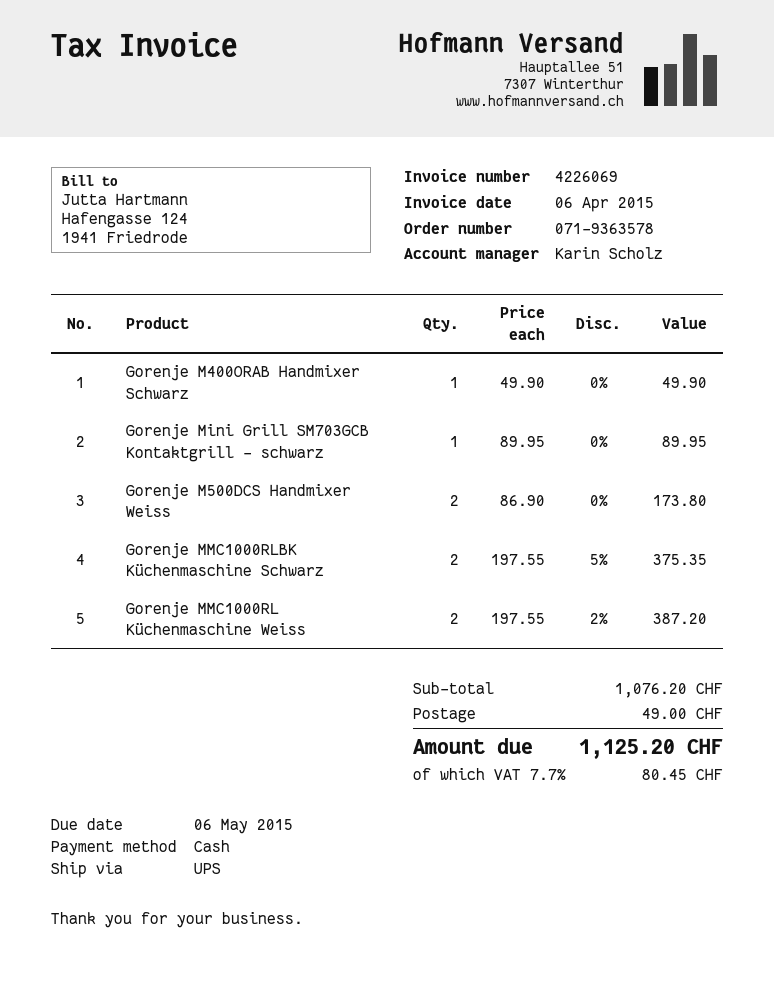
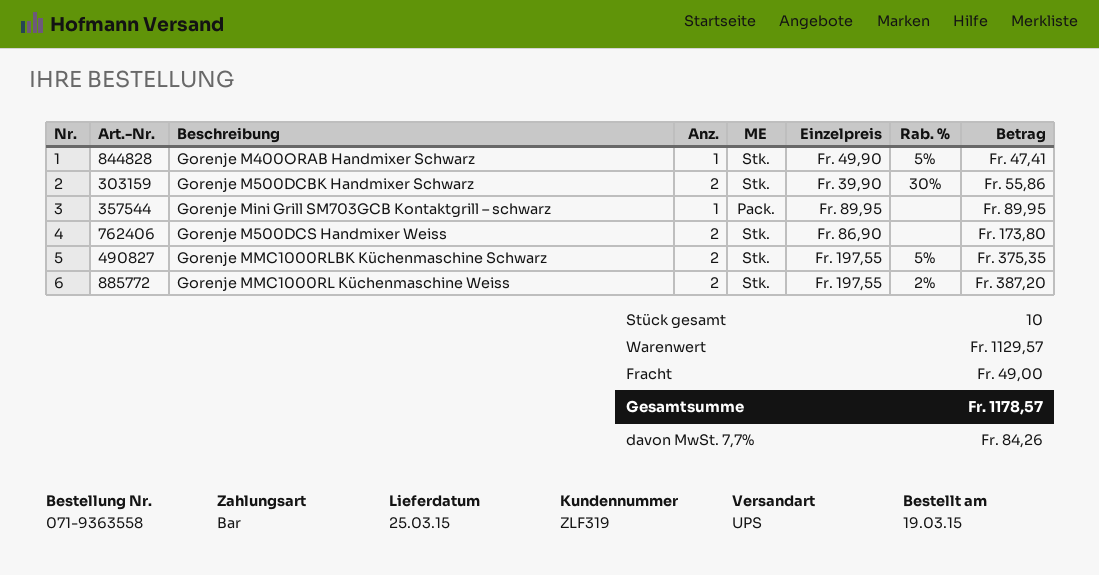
order number: 071-9363578 -> 071-9363558
Gorenje M400ORAB Handmixer Schwarz: 1 x 49.90 = 49.90 -> 1 x 49.90 - 5% = 47.41
Gorenje M500DCBK Handmixer Schwarz: none -> 2 x 39.90 - 30% = 55.86
subtotal: 1076.20 -> 1129.57
tax: 7.7% = 80.45 -> 7.7% = 84.26
total: 1125.20 -> 1178.57

